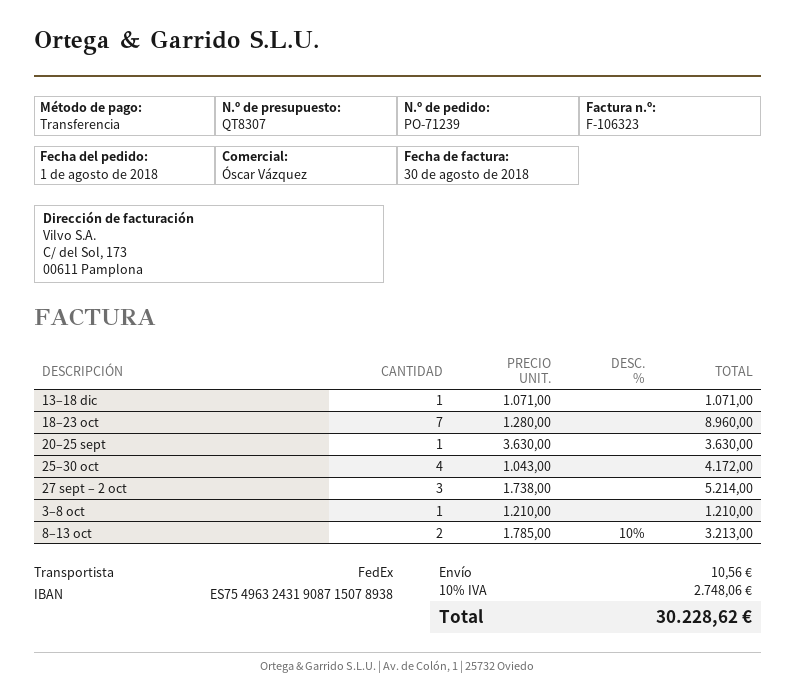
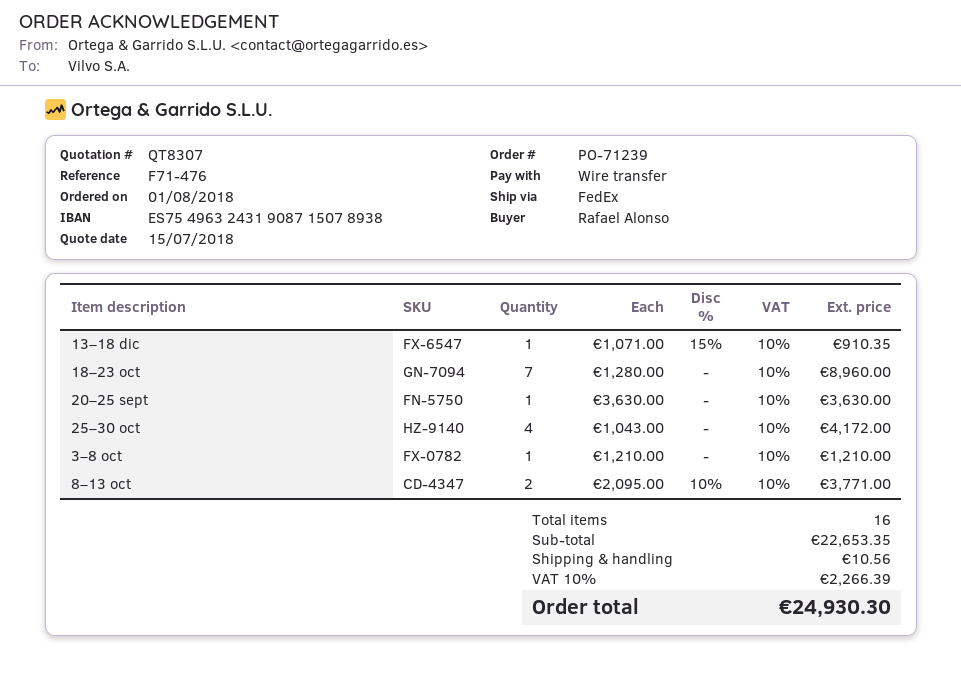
13–18 dic: 1 x 1071.00 = 1071.00 -> 1 x 1071.00 - 15% = 910.35
27 sept – 2 oct: 3 x 1738.00 = 5214.00 -> none
8–13 oct: 2 x 1785.00 - 10% = 3213.00 -> 2 x 2095.00 - 10% = 3771.00
tax: 10% = 2748.06 -> 10% = 2266.39
total: 30228.62 -> 24930.30

